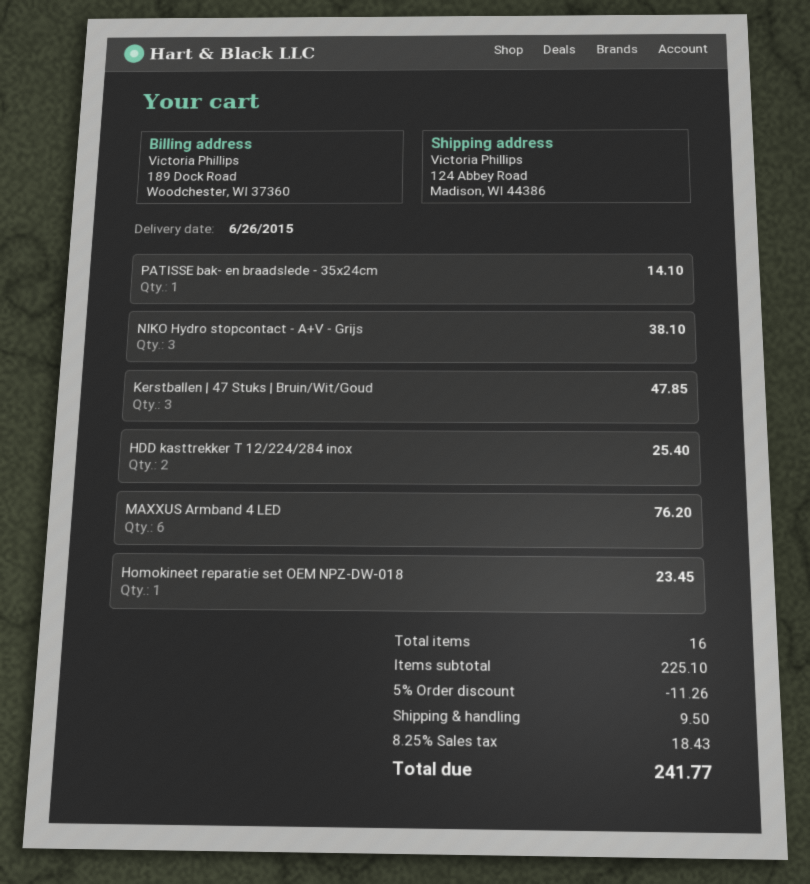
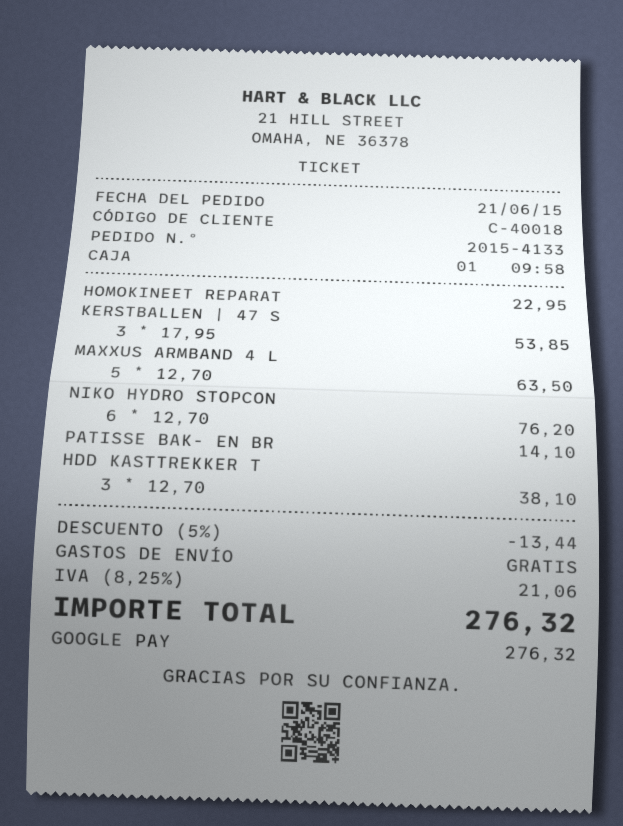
NIKO Hydro stopcontact - A+V - Grijs: 3 for 38.10 -> 6 for 76.20
Kerstballen | 47 Stuks | Bruin/Wit/Goud: 3 for 47.85 -> 3 for 53.85
HDD kasttrekker T 12/224/284 inox: 2 for 25.40 -> 3 for 38.10
MAXXUS Armband 4 LED: 6 for 76.20 -> 5 for 63.50
Homokineet reparatie set OEM NPZ-DW-018: 1 for 23.45 -> 1 for 22.95
discount: 5% = 11.26 -> 5% = 13.44
shipping: 9.50 -> 0.00
tax: 8.25% = 18.43 -> 8.25% = 21.06
total: 241.77 -> 276.32

